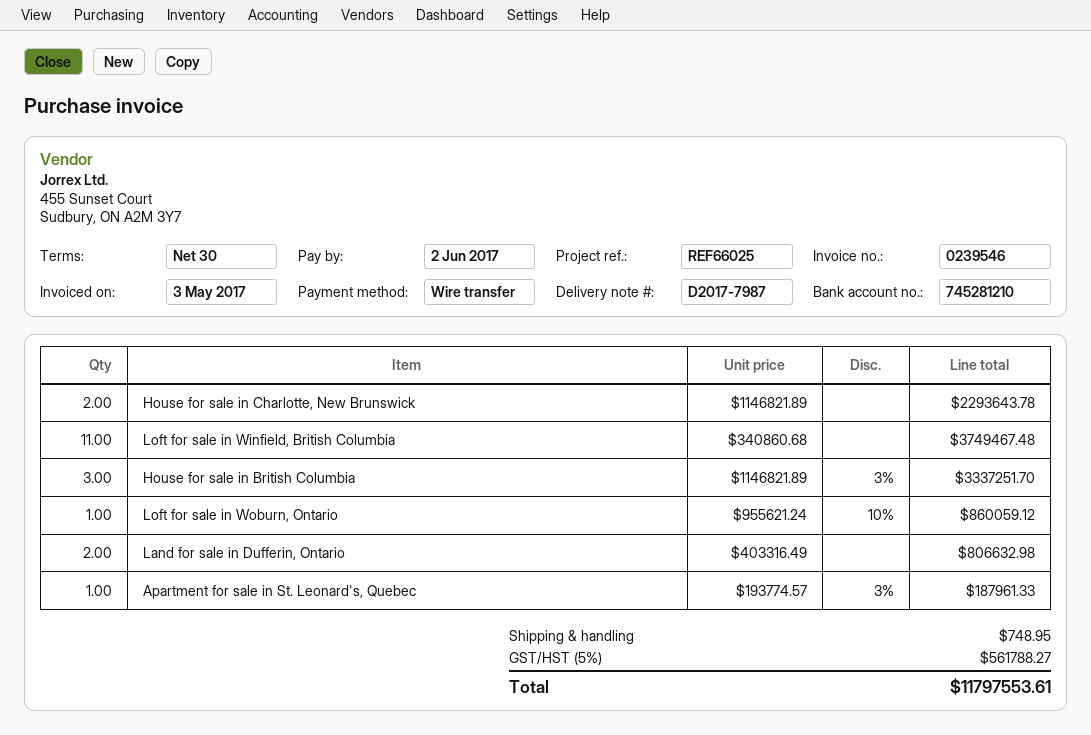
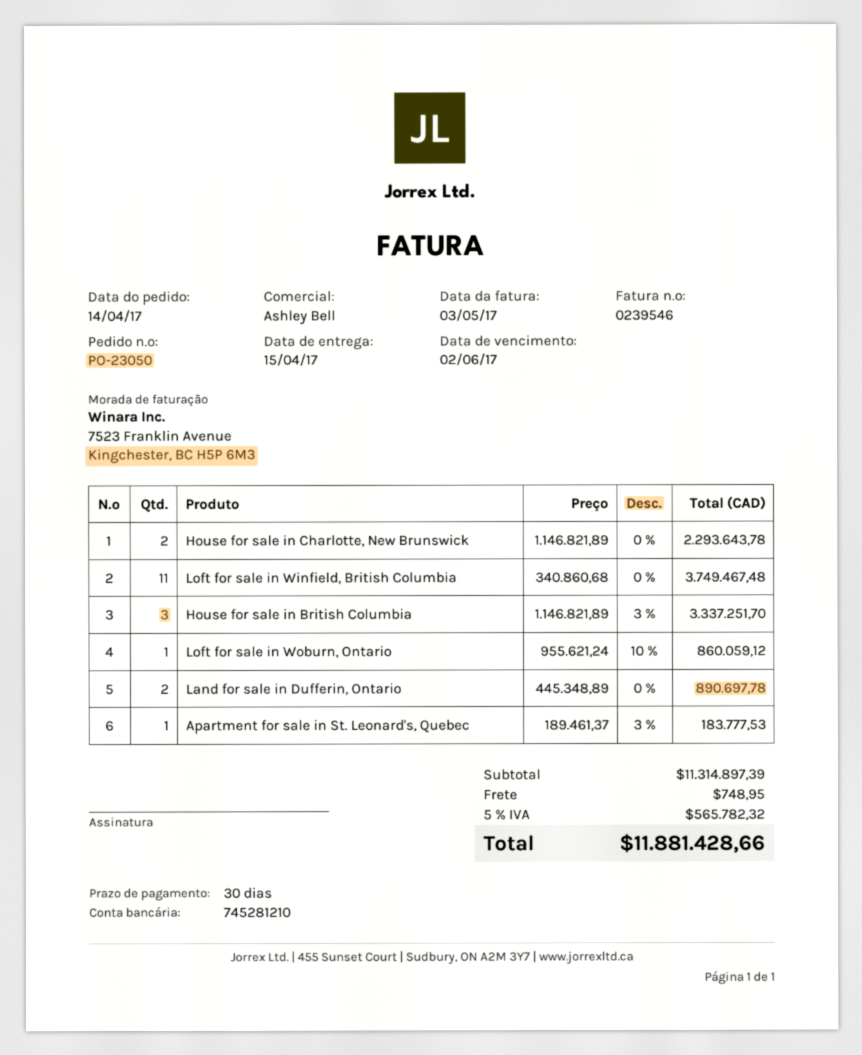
Land for sale in Dufferin, Ontario: 2 x 403316.49 = 806632.98 -> 2 x 445348.89 = 890697.78
Apartment for sale in St. Leonard's, Quebec: 1 x 193774.57 - 3% = 187961.33 -> 1 x 189461.37 - 3% = 183777.53
tax: 5% = 561788.27 -> 5% = 565782.32
total: 11797553.61 -> 11881428.66

